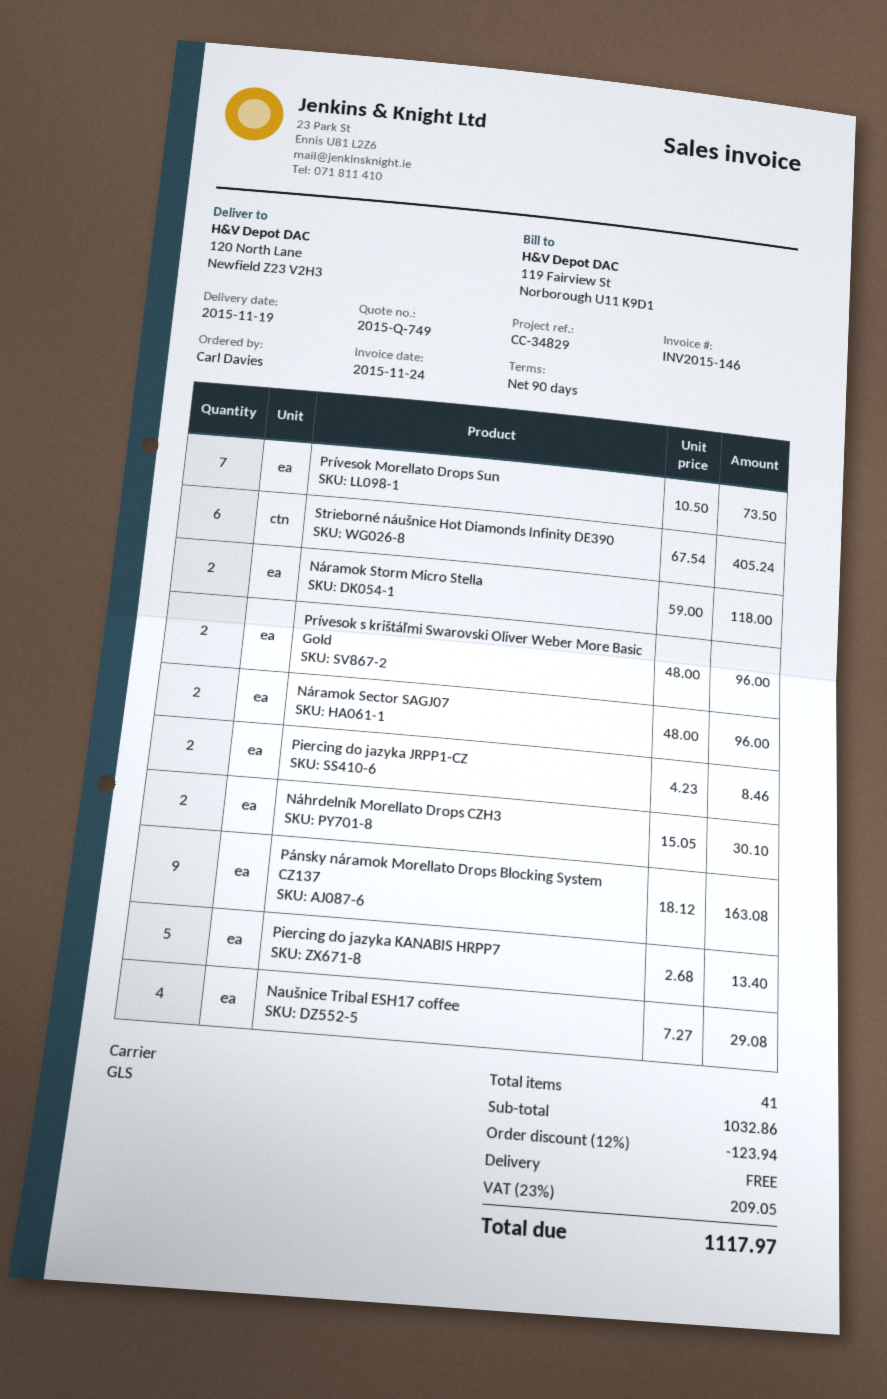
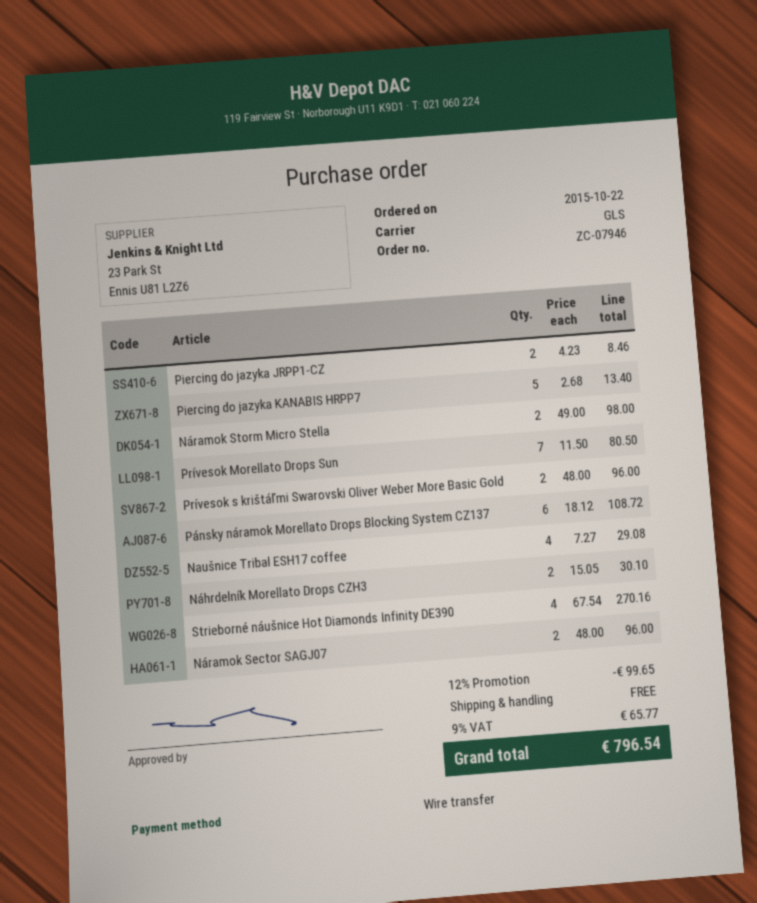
Prívesok Morellato Drops Sun: 7 x 10.50 = 73.50 -> 7 x 11.50 = 80.50
Strieborné náušnice Hot Diamonds Infinity DE390: 6 x 67.54 = 405.24 -> 4 x 67.54 = 270.16
Náramok Storm Micro Stella: 2 x 59.00 = 118.00 -> 2 x 49.00 = 98.00
Pánsky náramok Morellato Drops Blocking System CZ137: 9 x 18.12 = 163.08 -> 6 x 18.12 = 108.72
discount: 12% = 123.94 -> 12% = 99.65
tax: 23% = 209.05 -> 9% = 65.77
total: 1117.97 -> 796.54

